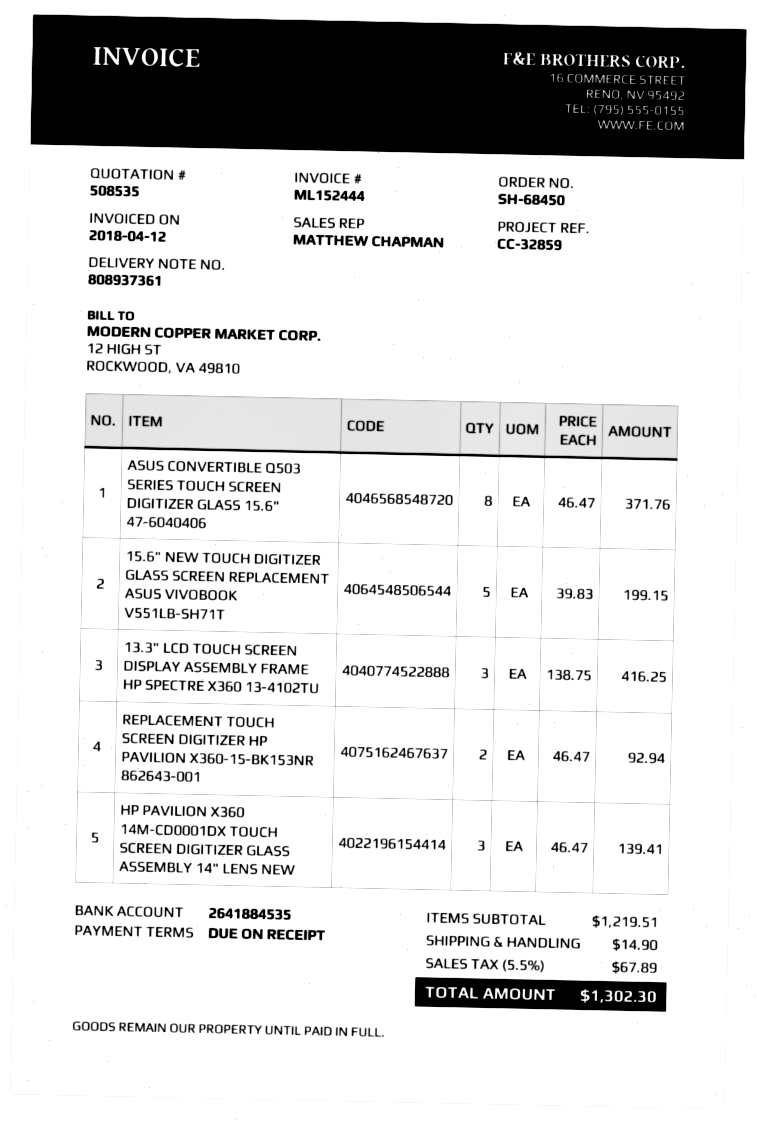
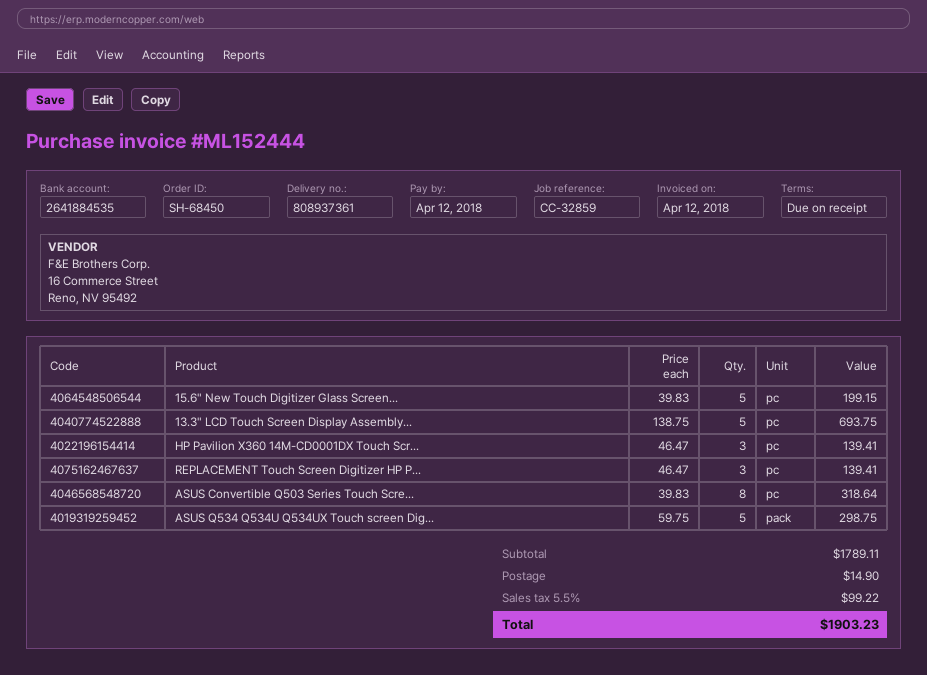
ASUS CONVERTIBLE Q503 SERIES TOUCH SCREEN DIGITIZER GLASS 15.6" 47-6040406: 8 x 46.47 = 371.76 -> 8 x 39.83 = 318.64
13.3" LCD TOUCH SCREEN DISPLAY ASSEMBLY FRAME HP SPECTRE X360 13-4102TU: 3 x 138.75 = 416.25 -> 5 x 138.75 = 693.75
REPLACEMENT TOUCH SCREEN DIGITIZER HP PAVILION X360-15-BK153NR 862643-001: 2 x 46.47 = 92.94 -> 3 x 46.47 = 139.41
ASUS Q534 Q534U Q534UX Touch screen Dig...: none -> 5 x 59.75 = 298.75
subtotal: 1219.51 -> 1789.11
tax: 5.5% = 67.89 -> 5.5% = 99.22
total: 1302.30 -> 1903.23

